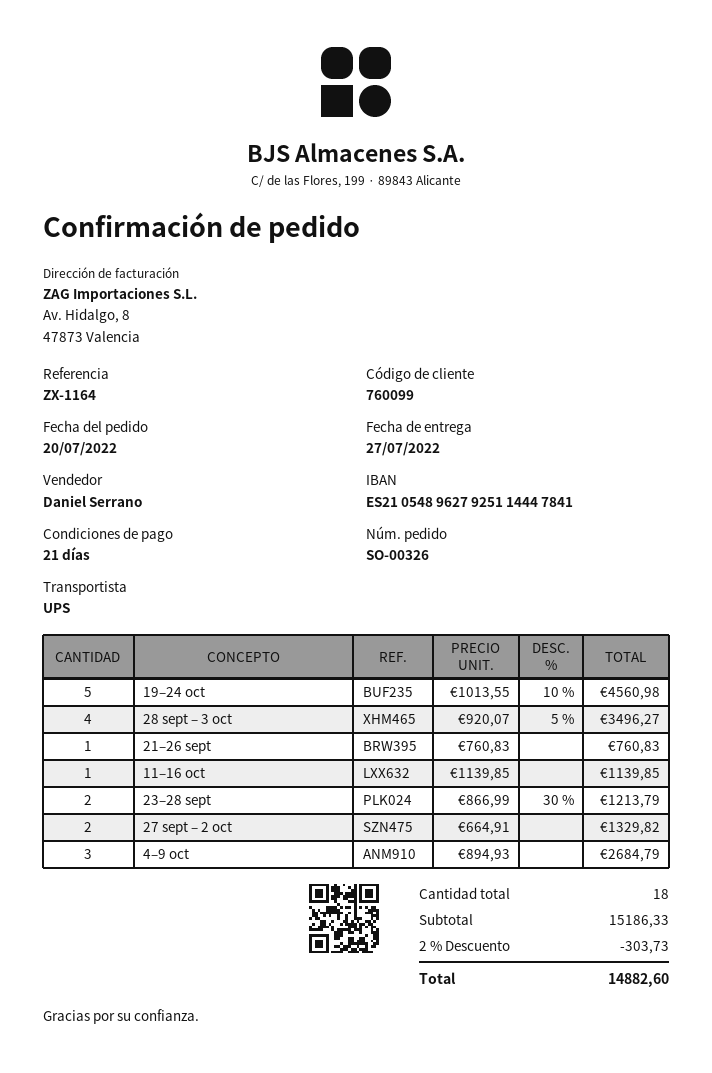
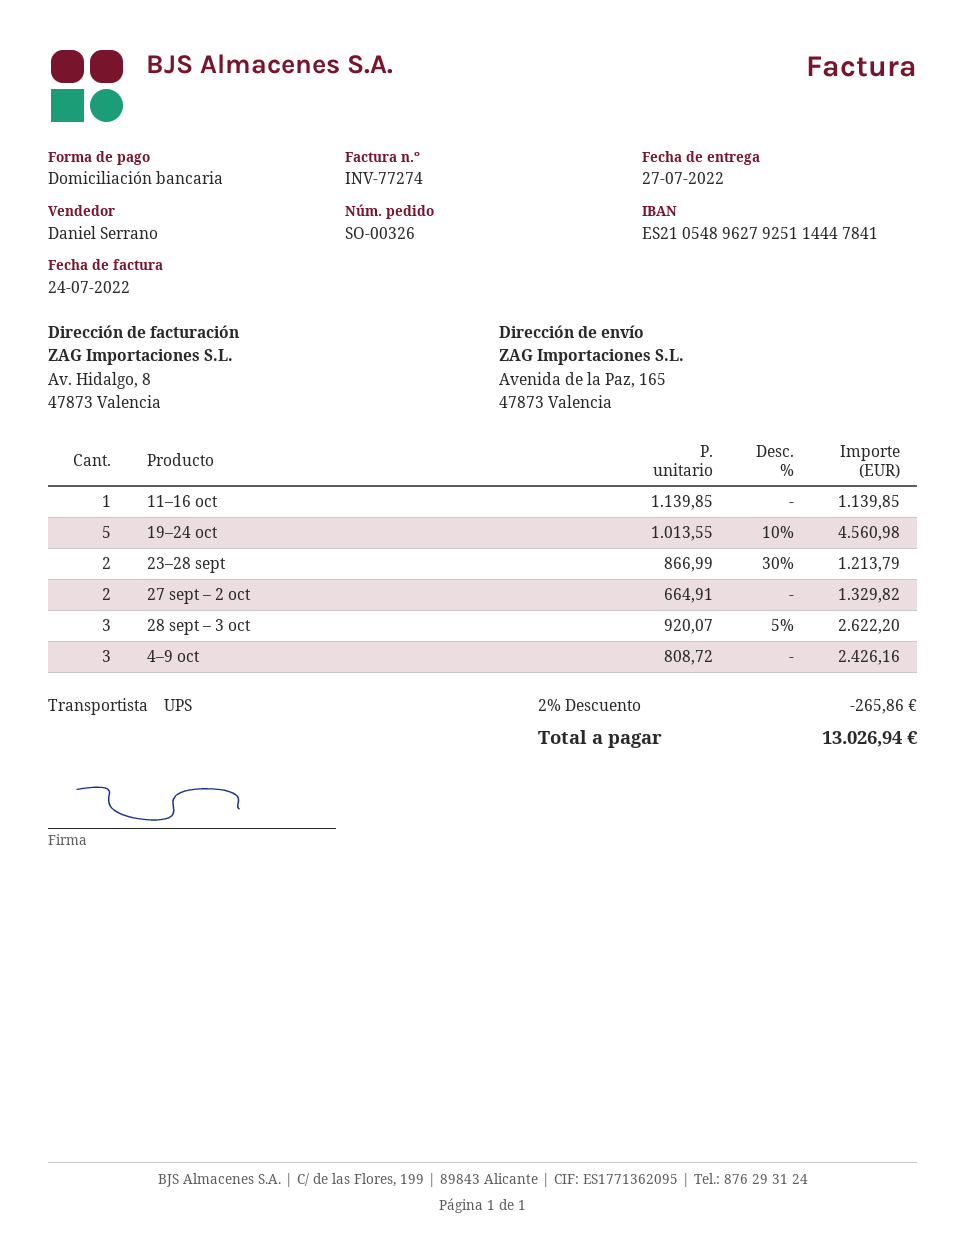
28 sept – 3 oct: 4 x 920.07 - 5% = 3496.27 -> 3 x 920.07 - 5% = 2622.20
21–26 sept: 1 x 760.83 = 760.83 -> none
4–9 oct: 3 x 894.93 = 2684.79 -> 3 x 808.72 = 2426.16
discount: 2% = 303.73 -> 2% = 265.86
total: 14882.60 -> 13026.94

